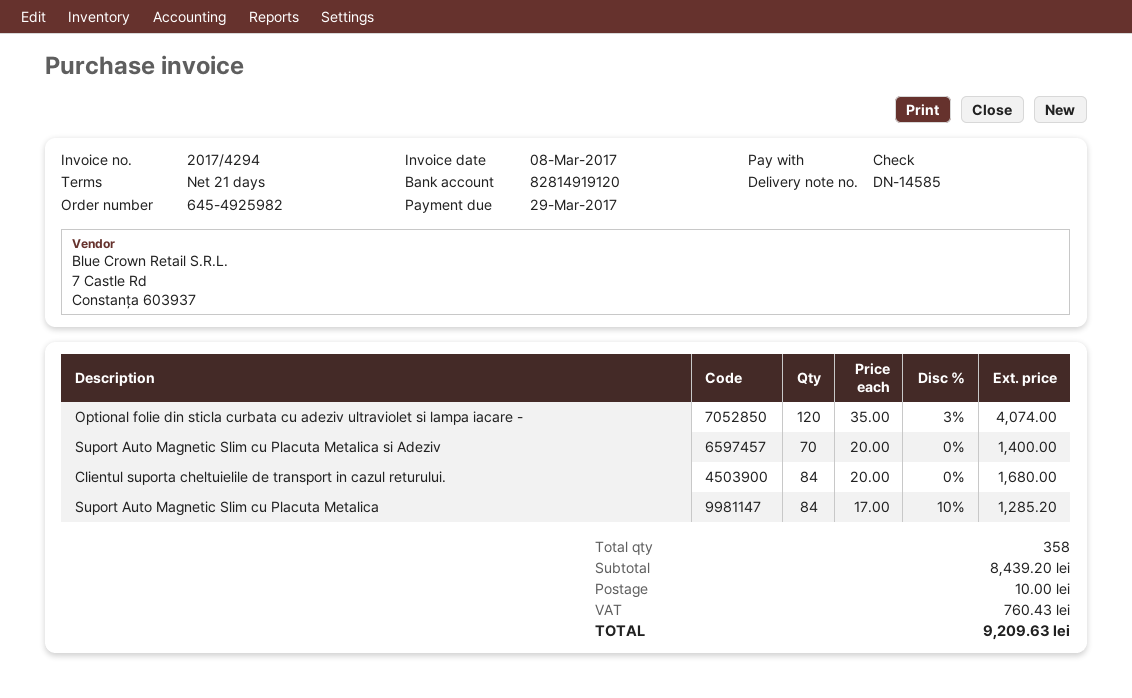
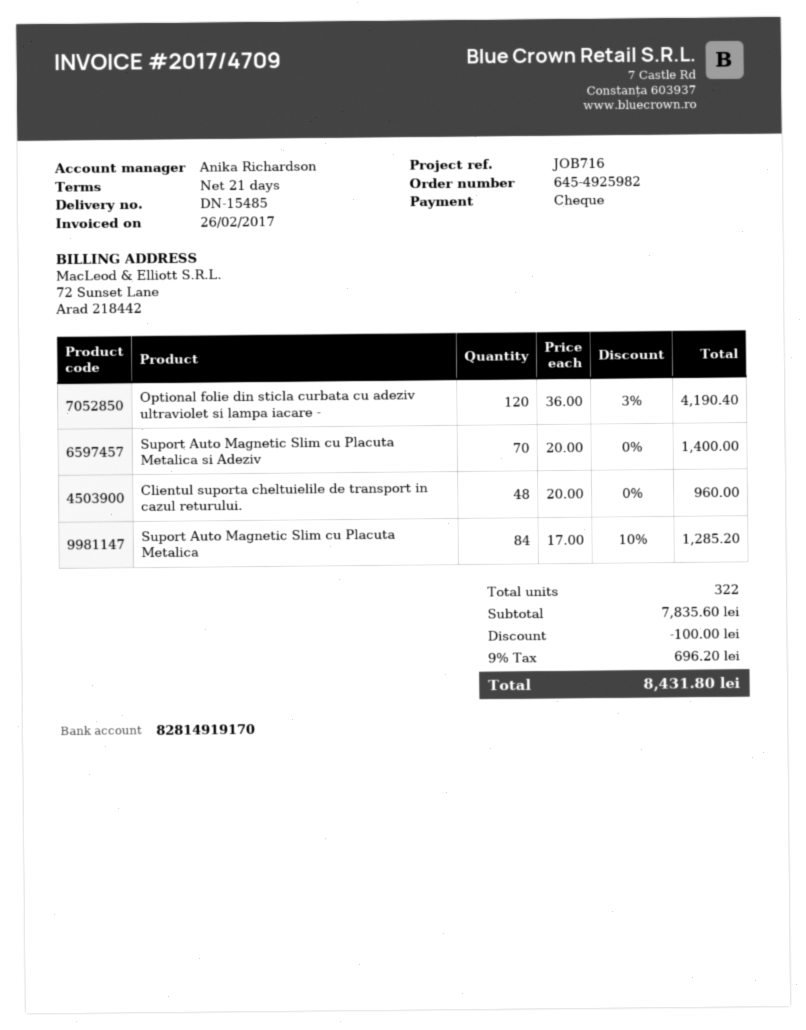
delivery note number: DN-14585 -> DN-15485
invoice number: 2017/4294 -> 2017/4709
invoice date: 2017-03-08 -> 2017-02-26
bank account: 82814919120 -> 82814919170
Optional folie din sticla curbata cu adeziv ultraviolet si lampa iacare -: 120 x 35.00 - 3% = 4074.00 -> 120 x 36.00 - 3% = 4190.40
Clientul suporta cheltuielile de transport in cazul returului.: 84 x 20.00 = 1680.00 -> 48 x 20.00 = 960.00
total quantity: 358 -> 322
subtotal: 8439.20 -> 7835.60
discount: none -> 100.00
shipping: 10.00 -> none
tax: 760.43 -> 696.20
total: 9209.63 -> 8431.80

